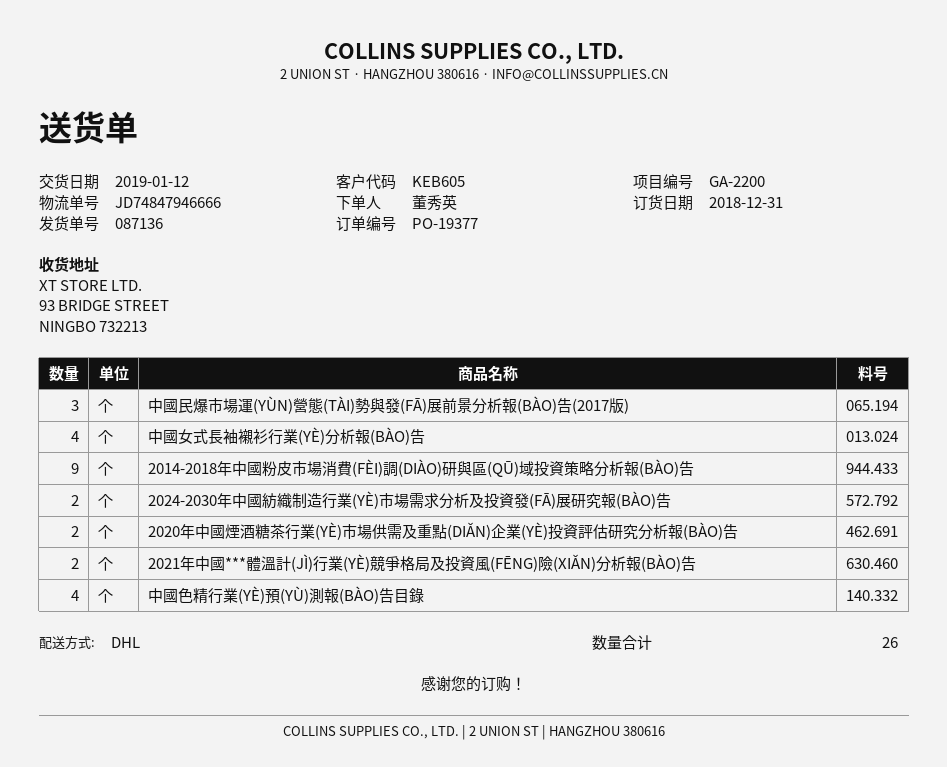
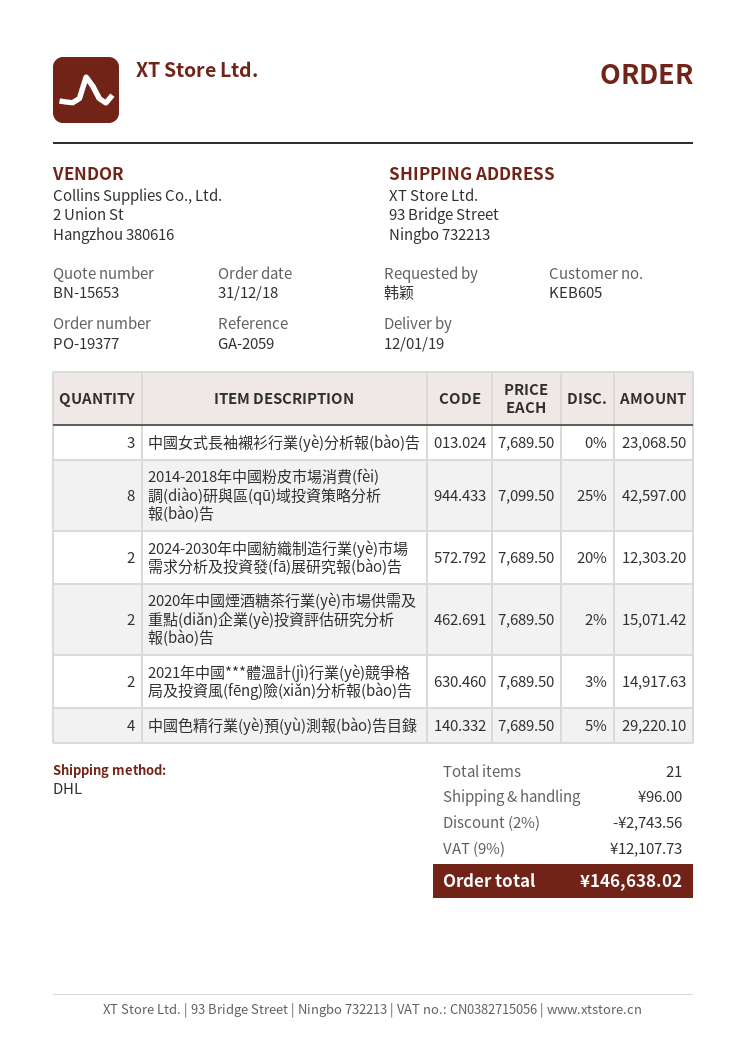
reference: GA-2200 -> GA-2059
ordered by: 董秀英 -> 韩颖
中國民爆市場運(YÙN)營態(TÀI)勢與發(FĀ)展前景分析報(BÀO)告(2017版): 3 -> none
中國女式長袖襯衫行業(YÈ)分析報(BÀO)告: 4 -> 3
2014-2018年中國粉皮市場消費(FÈI)調(DIÀO)研與區(QŪ)域投資策略分析報(BÀO)告: 9 -> 8
total quantity: 26 -> 21

